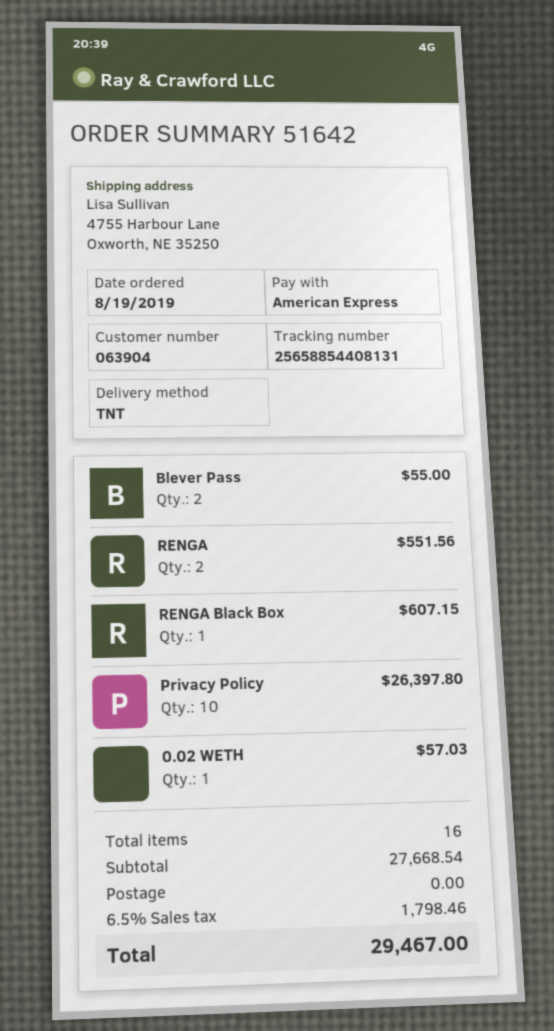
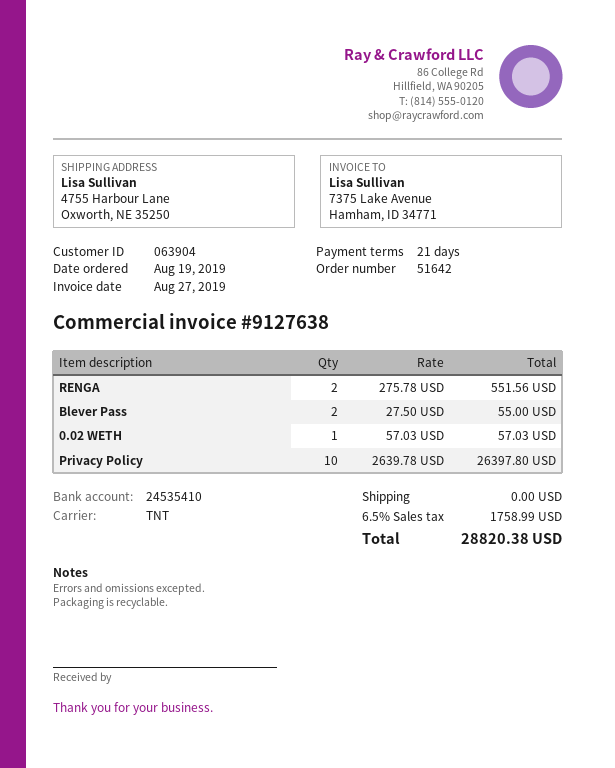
RENGA Black Box: 1 for 607.15 -> none
tax: 6.5% = 1798.46 -> 6.5% = 1758.99
total: 29467.00 -> 28820.38

